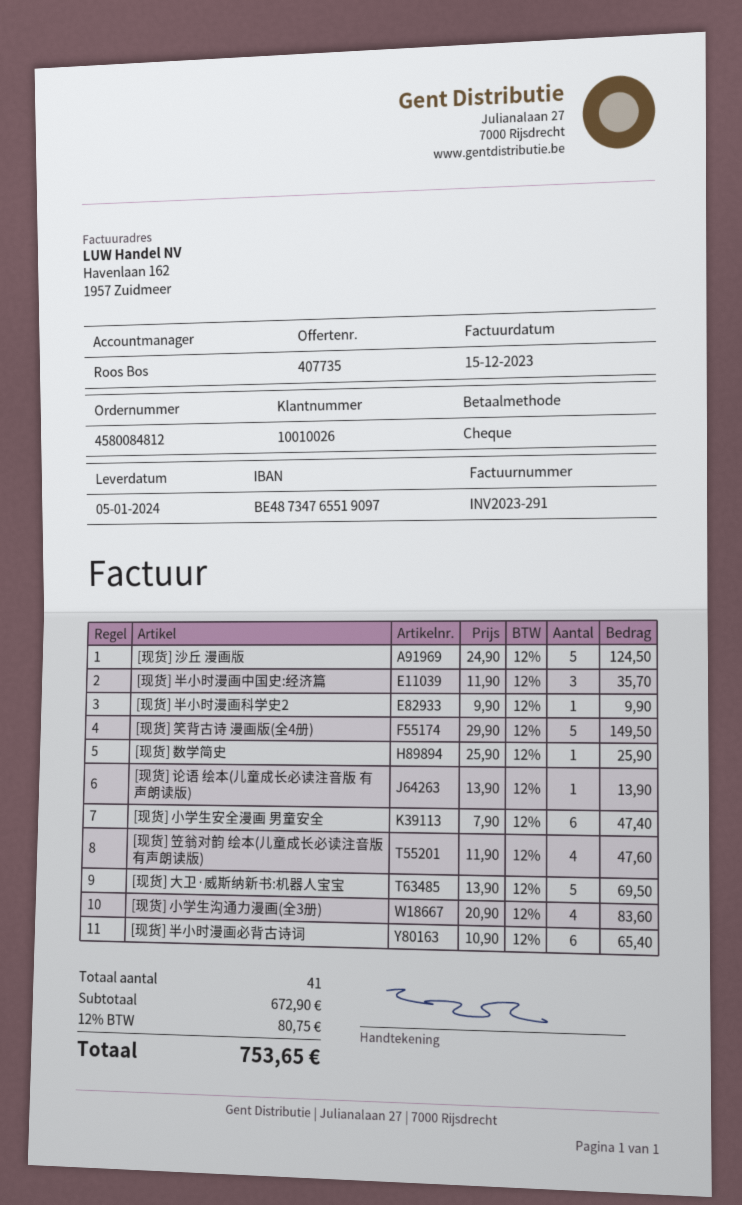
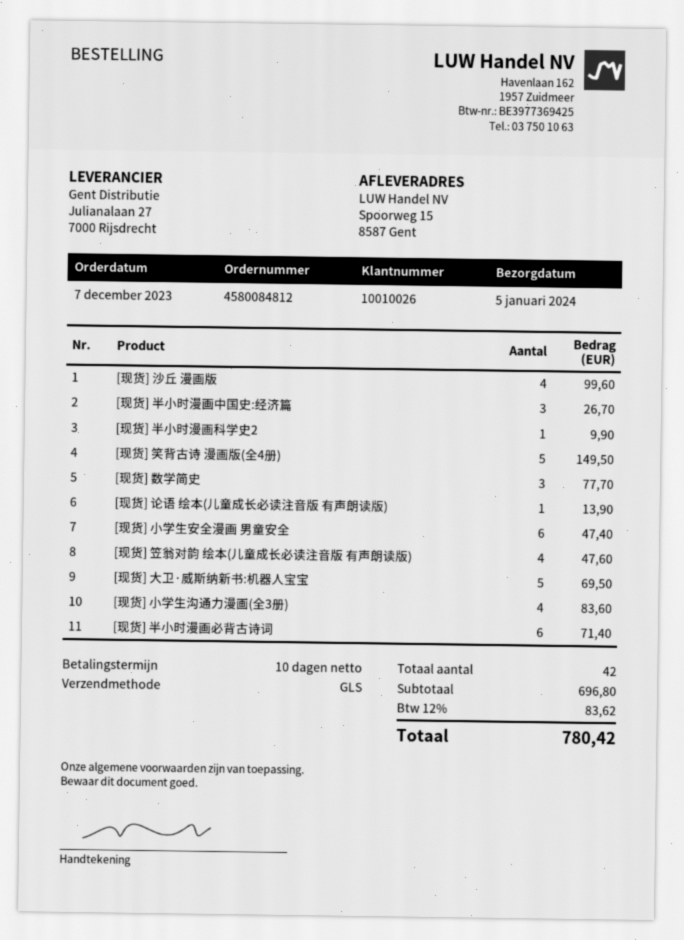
[现货] 沙丘 漫画版: 5 for 124.50 -> 4 for 99.60
[现货] 半小时漫画中国史:经济篇: 3 for 35.70 -> 3 for 26.70
[现货] 数学简史: 1 for 25.90 -> 3 for 77.70
[现货] 半小时漫画必背古诗词: 6 for 65.40 -> 6 for 71.40
total quantity: 41 -> 42
subtotal: 672.90 -> 696.80
tax: 12% = 80.75 -> 12% = 83.62
total: 753.65 -> 780.42

